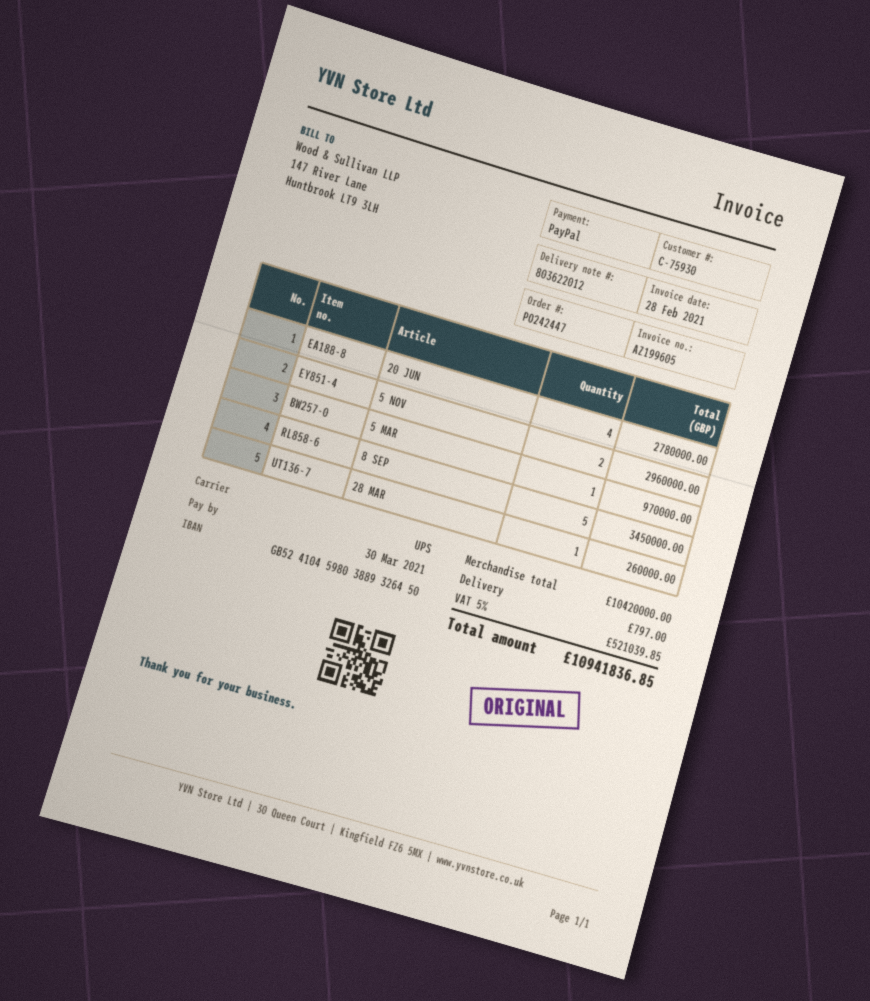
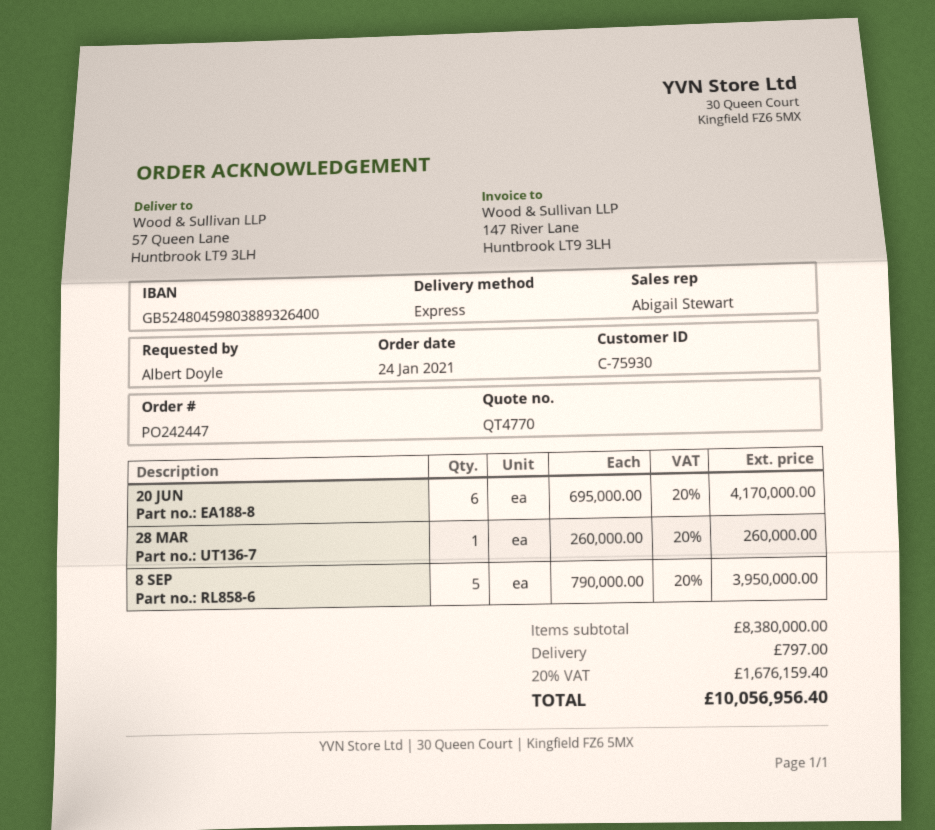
bank account: GB52410459803889326450 -> GB52480459803889326400
shipping method: UPS -> express
20 JUN: 4 for 2780000.00 -> 6 for 4170000.00
5 NOV: 2 for 2960000.00 -> none
5 MAR: 1 for 970000.00 -> none
8 SEP: 5 for 3450000.00 -> 5 for 3950000.00
subtotal: 10420000.00 -> 8380000.00
tax: 5% = 521039.85 -> 20% = 1676159.40
total: 10941836.85 -> 10056956.40

